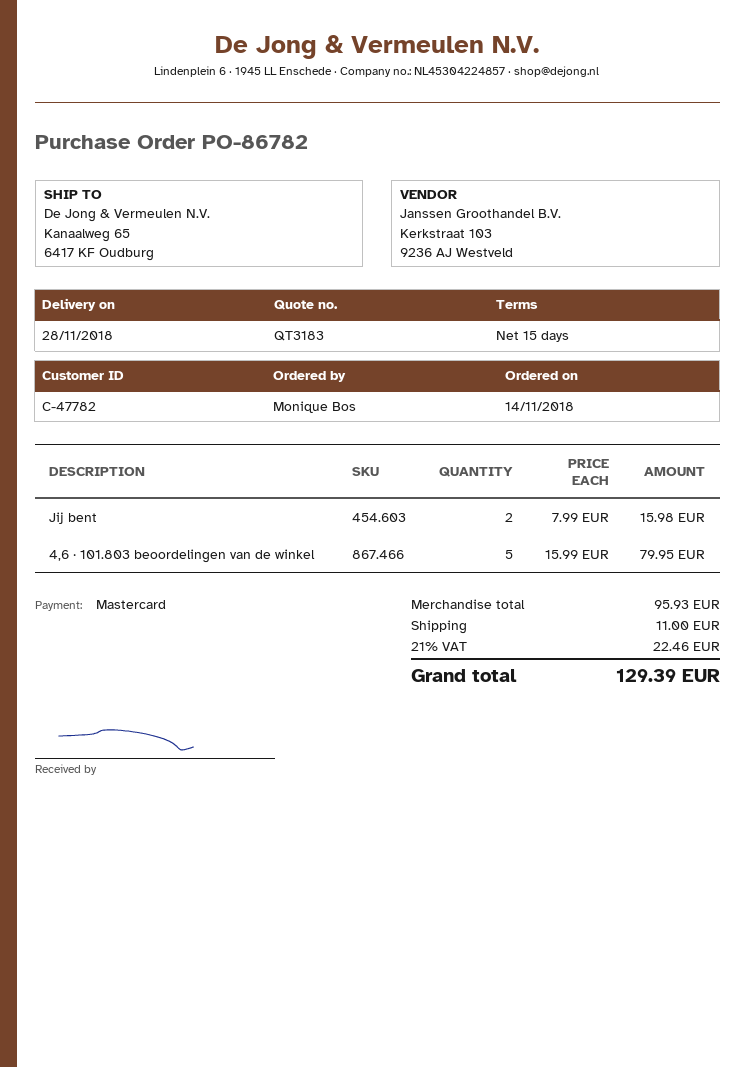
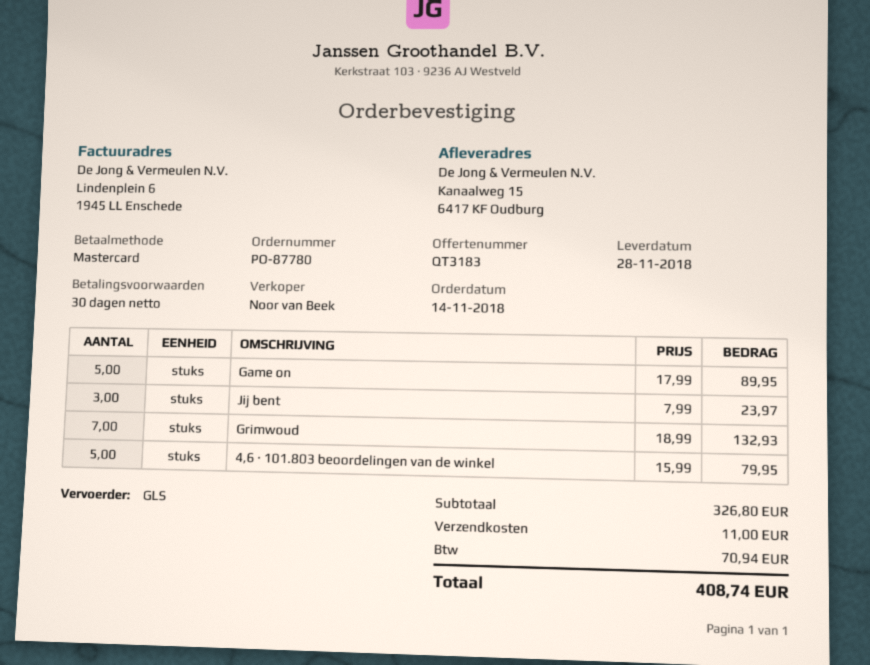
order number: PO-86782 -> PO-87780
payment terms: 15 days -> 30 days
ship to: Kanaalweg 65, 6417 KF Oudburg -> Kanaalweg 15, 6417 KF Oudburg
Jij bent: 2 x 7.99 = 15.98 -> 3 x 7.99 = 23.97
Game on: none -> 5 x 17.99 = 89.95
Grimwoud: none -> 7 x 18.99 = 132.93
subtotal: 95.93 -> 326.80
tax: 22.46 -> 70.94
total: 129.39 -> 408.74

